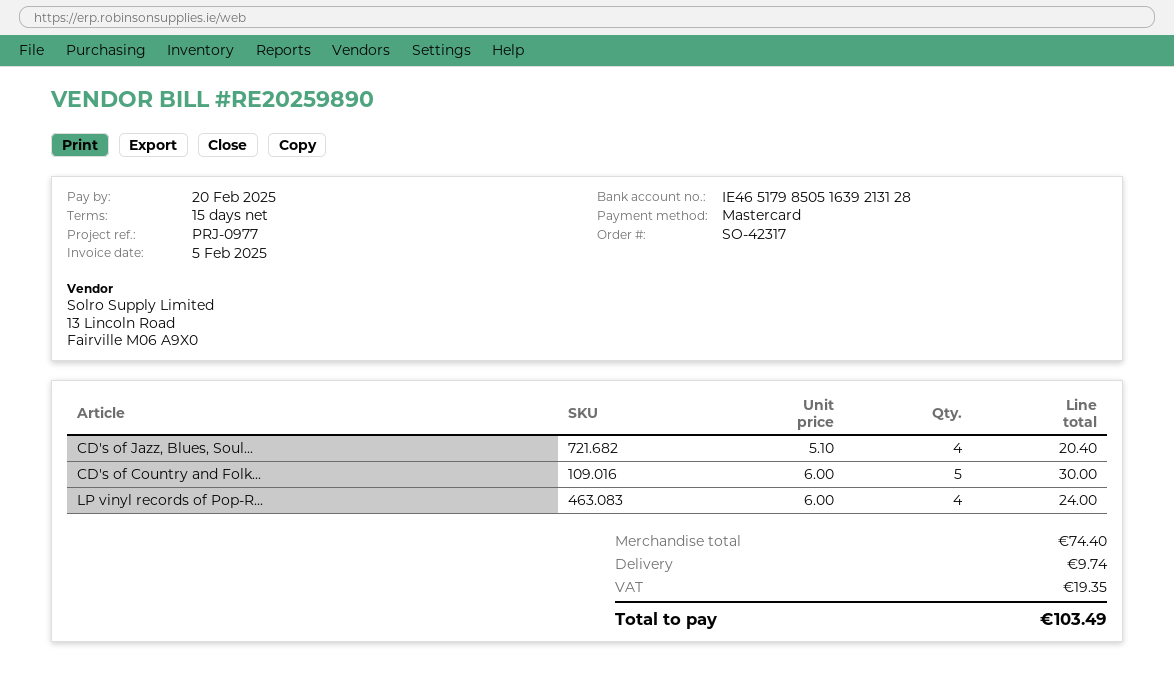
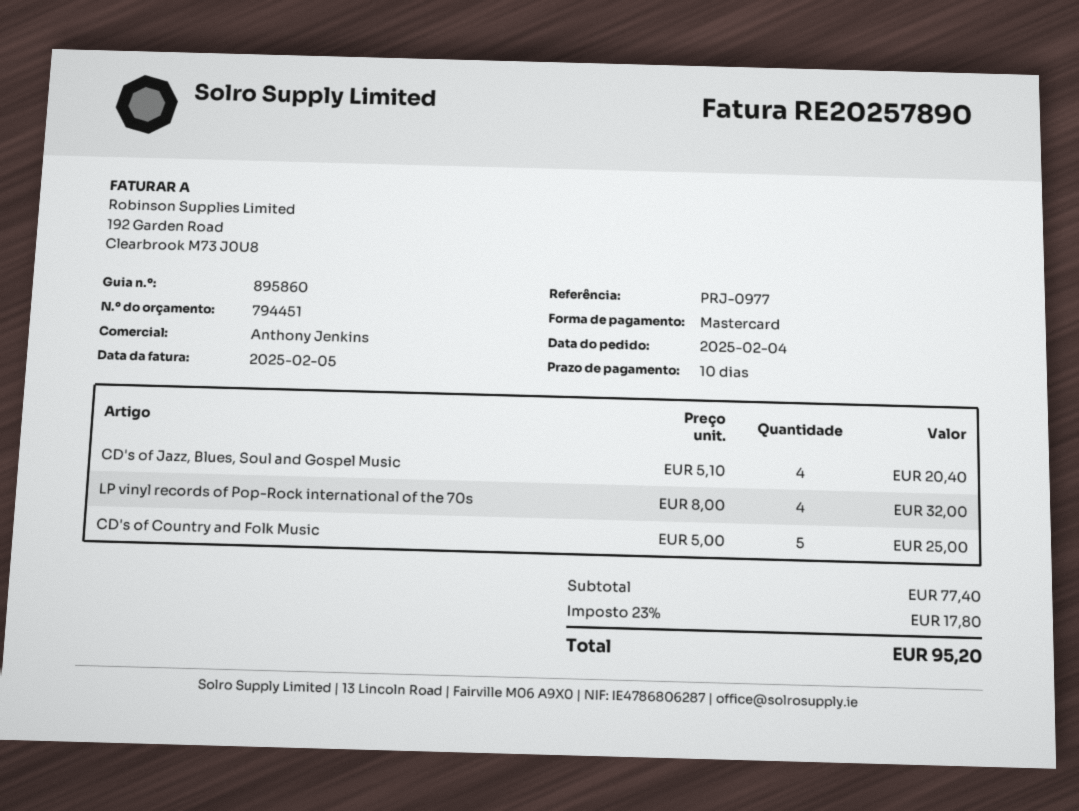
invoice number: RE20259890 -> RE20257890
payment terms: 15 days -> 10 days
CD's of Country and Folk...: 5 x 6.00 = 30.00 -> 5 x 5.00 = 25.00
LP vinyl records of Pop-R...: 4 x 6.00 = 24.00 -> 4 x 8.00 = 32.00
subtotal: 74.40 -> 77.40
shipping: 9.74 -> none
tax: 19.35 -> 17.80
total: 103.49 -> 95.20

